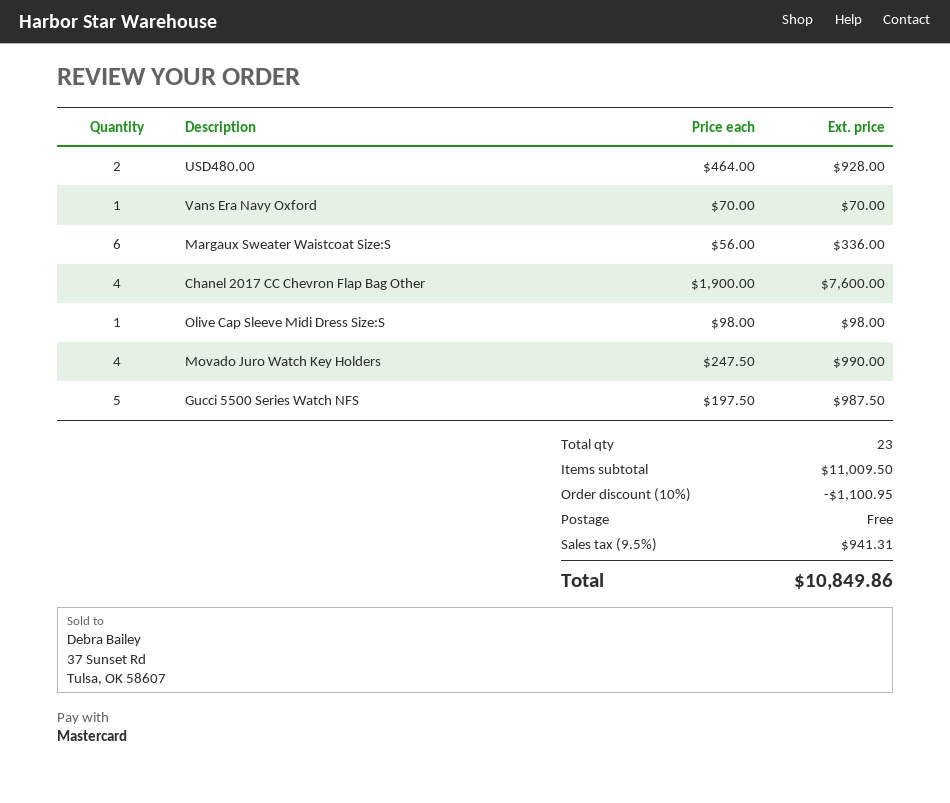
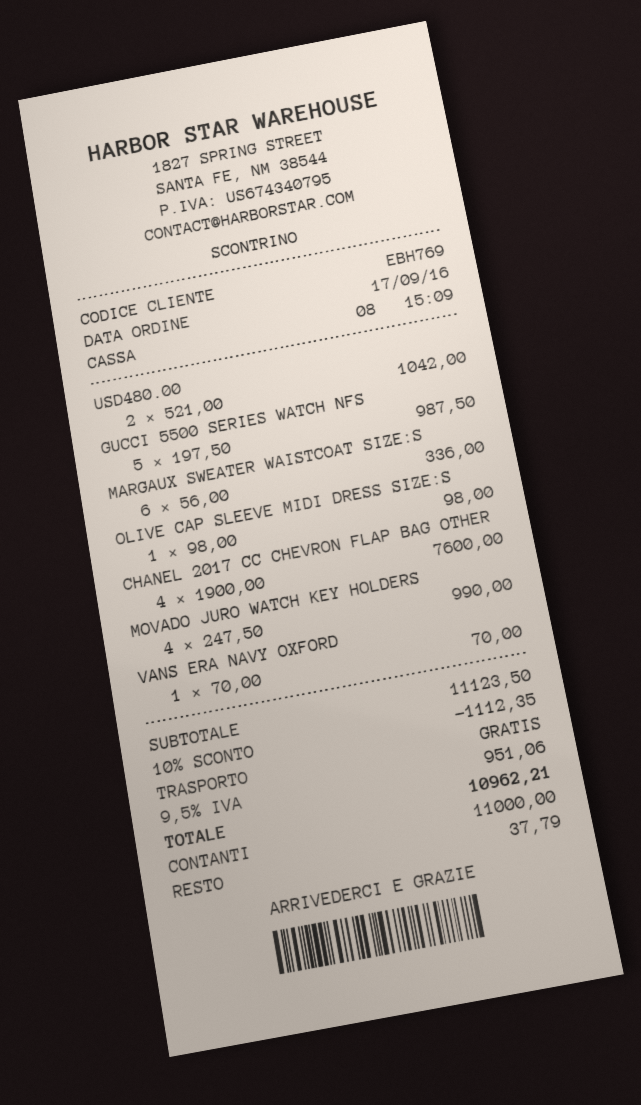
payment method: Mastercard -> cash
USD480.00: 2 x 464.00 = 928.00 -> 2 x 521.00 = 1042.00
subtotal: 11009.50 -> 11123.50
discount: 10% = 1100.95 -> 10% = 1112.35
tax: 9.5% = 941.31 -> 9.5% = 951.06
total: 10849.86 -> 10962.21

